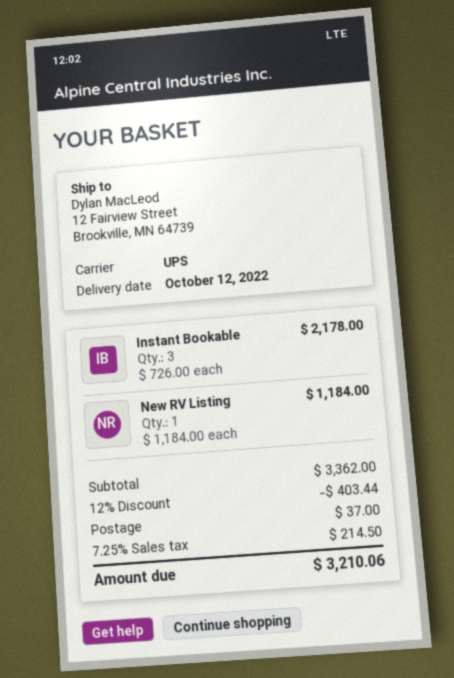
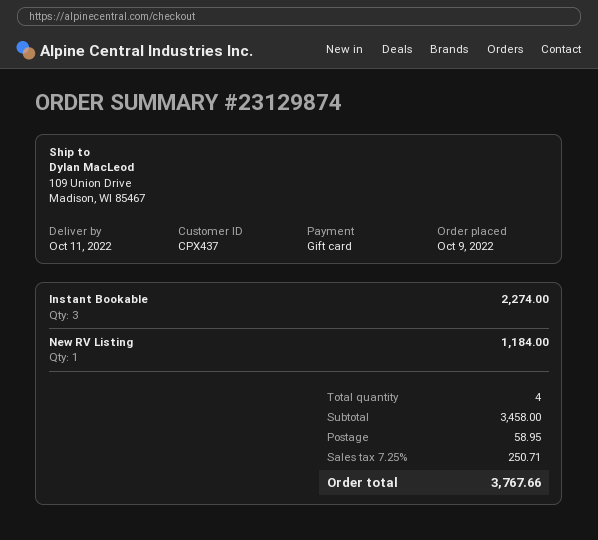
delivery date: 2022-10-12 -> 2022-10-11
ship to: 12 Fairview Street, Brookville, MN 64739 -> 109 Union Drive, Madison, WI 85467
Instant Bookable: 3 for 2178.00 -> 3 for 2274.00
subtotal: 3362.00 -> 3458.00
discount: 12% = 403.44 -> none
shipping: 37.00 -> 58.95
tax: 7.25% = 214.50 -> 7.25% = 250.71
total: 3210.06 -> 3767.66

